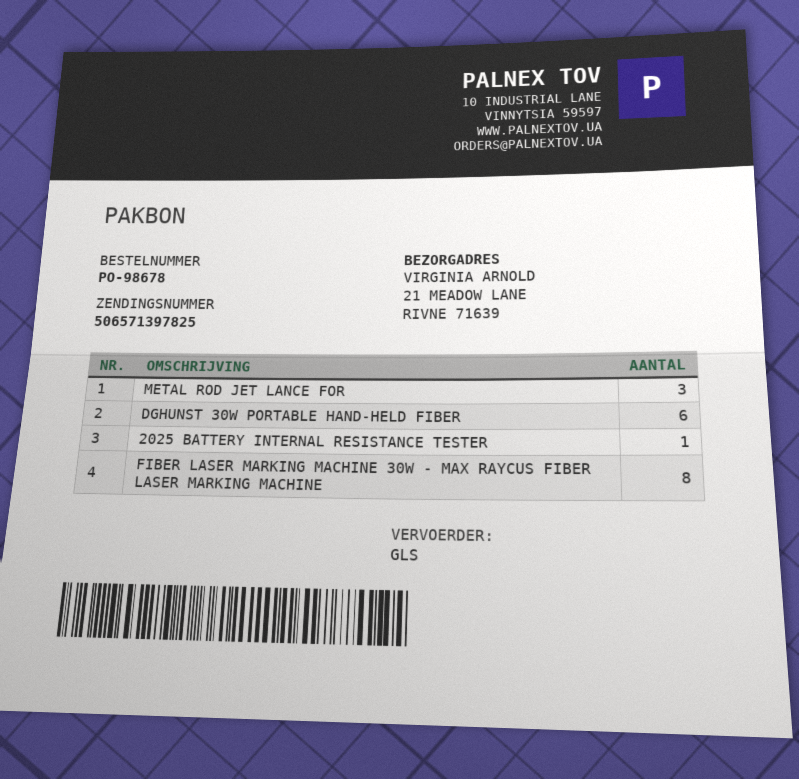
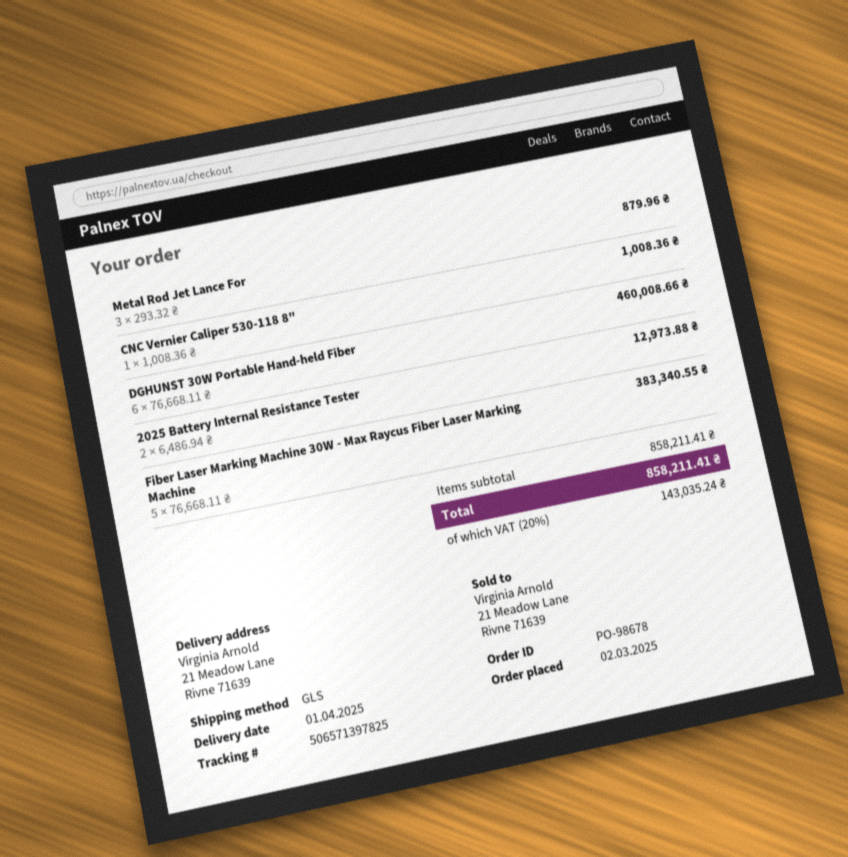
2025 BATTERY INTERNAL RESISTANCE TESTER: 1 -> 2
FIBER LASER MARKING MACHINE 30W - MAX RAYCUS FIBER LASER MARKING MACHINE: 8 -> 5
CNC Vernier Caliper 530-118 8": none -> 1

